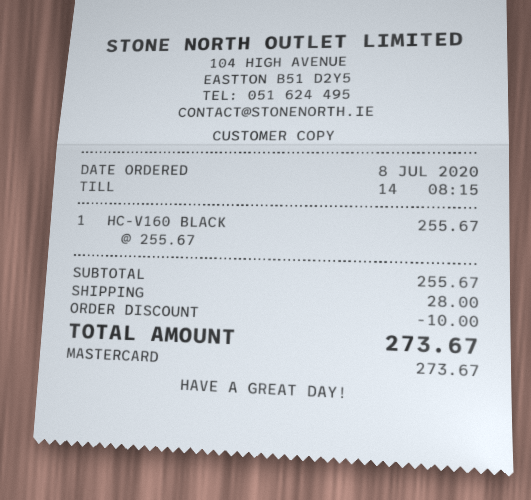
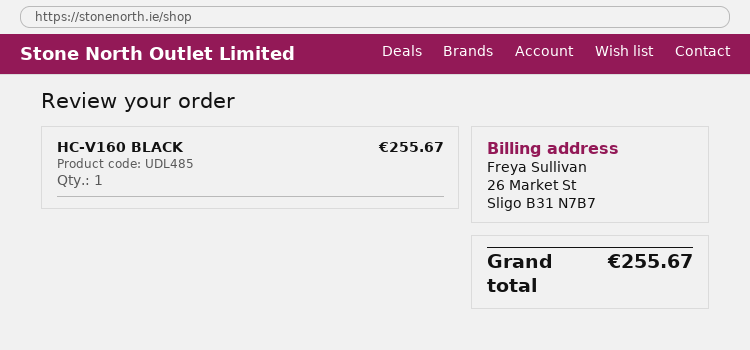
discount: 10.00 -> none
shipping: 28.00 -> none
total: 273.67 -> 255.67

